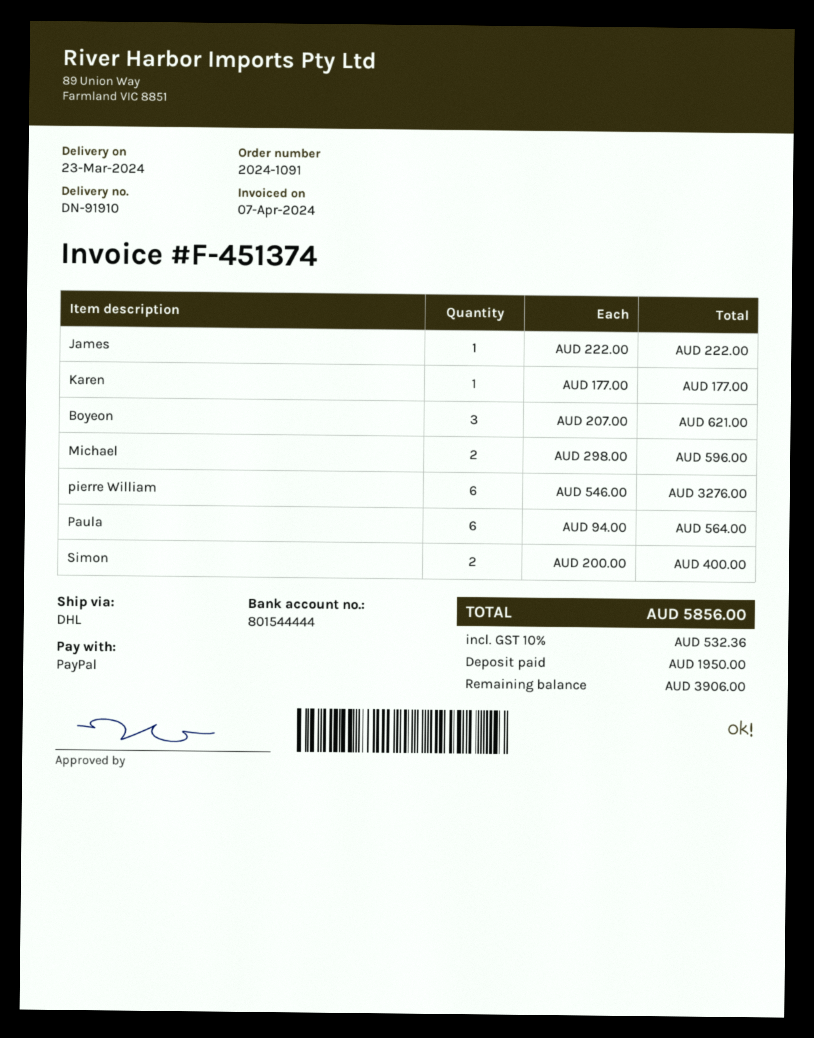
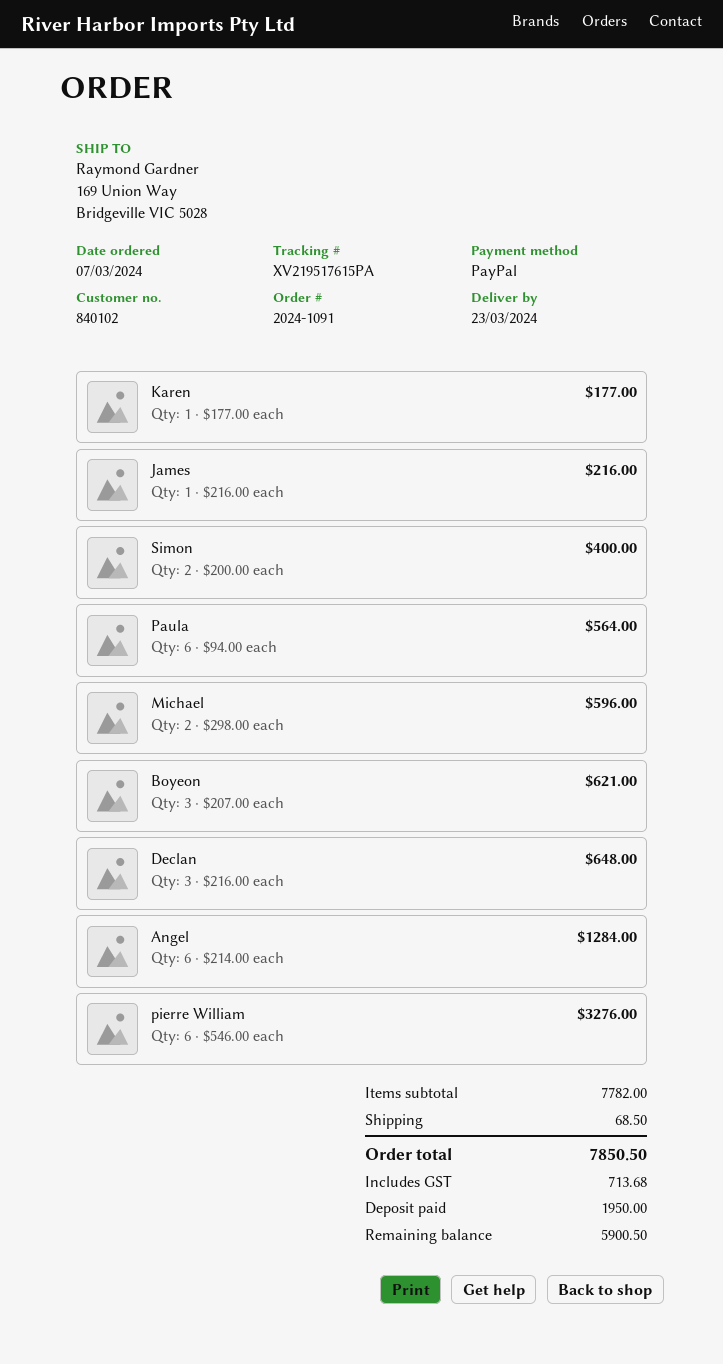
James: 1 x 222.00 = 222.00 -> 1 x 216.00 = 216.00
Declan: none -> 3 x 216.00 = 648.00
Angel: none -> 6 x 214.00 = 1284.00
shipping: none -> 68.50
tax: 532.36 -> 713.68
total: 5856.00 -> 7850.50
balance: 3906.00 -> 5900.50

